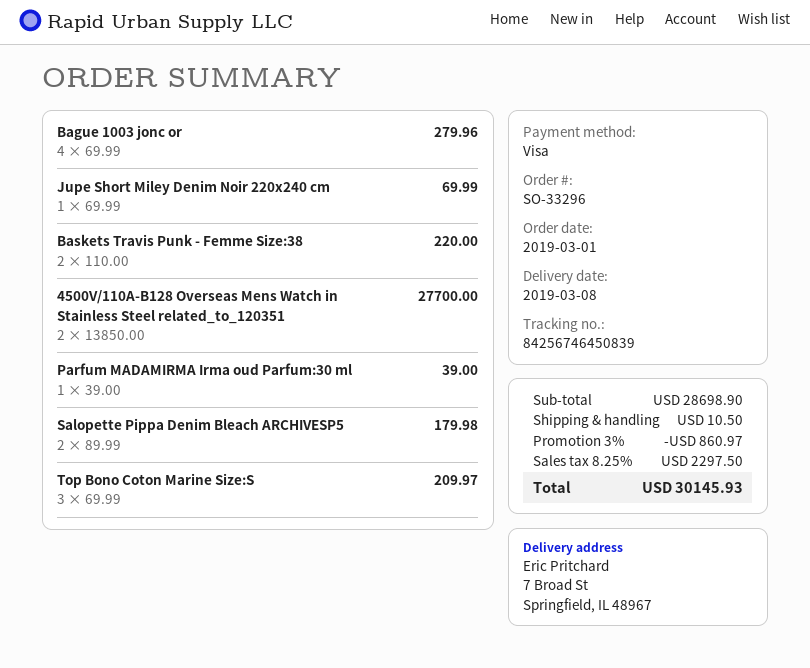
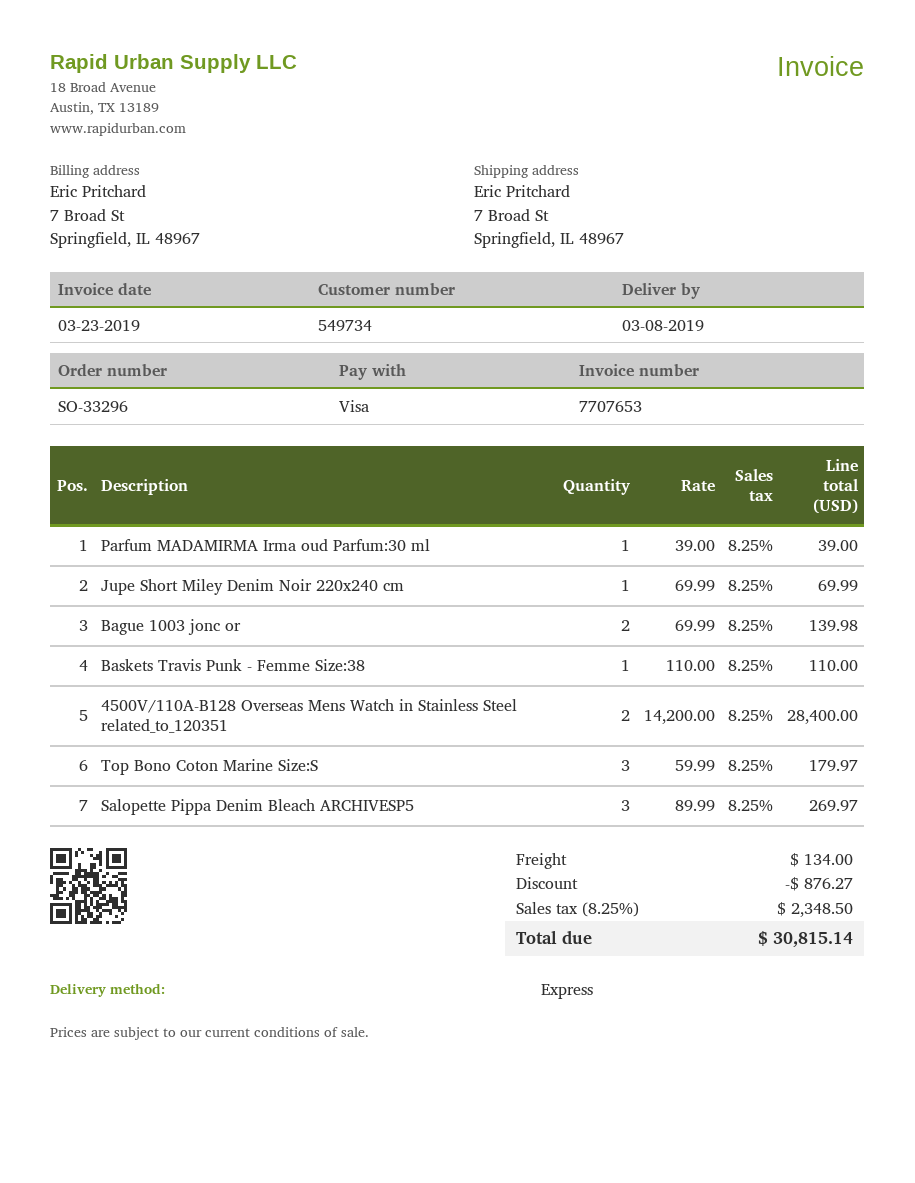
Bague 1003 jonc or: 4 x 69.99 = 279.96 -> 2 x 69.99 = 139.98
Baskets Travis Punk - Femme Size:38: 2 x 110.00 = 220.00 -> 1 x 110.00 = 110.00
4500V/110A-B128 Overseas Mens Watch in Stainless Steel related_to_120351: 2 x 13850.00 = 27700.00 -> 2 x 14200.00 = 28400.00
Salopette Pippa Denim Bleach ARCHIVESP5: 2 x 89.99 = 179.98 -> 3 x 89.99 = 269.97
Top Bono Coton Marine Size:S: 3 x 69.99 = 209.97 -> 3 x 59.99 = 179.97
discount: 860.97 -> 876.27
shipping: 10.50 -> 134.00
tax: 8.25% = 2297.50 -> 8.25% = 2348.50
total: 30145.93 -> 30815.14

